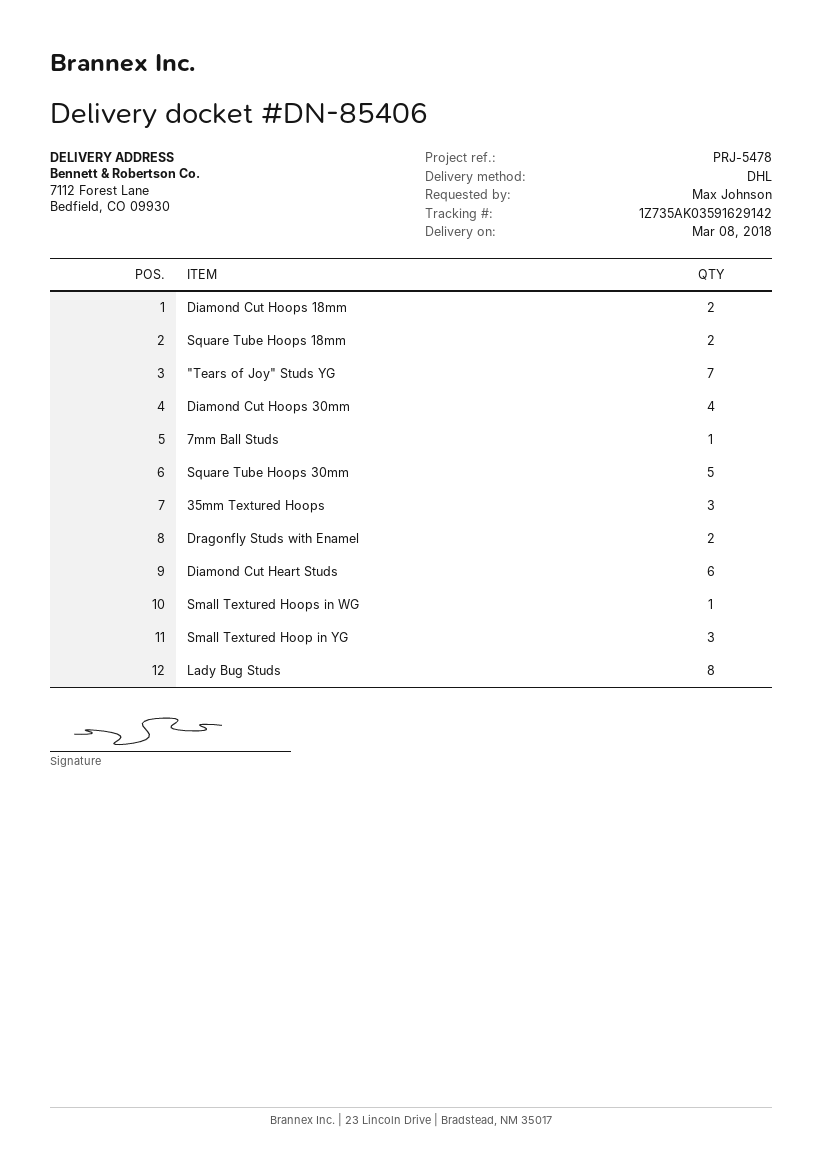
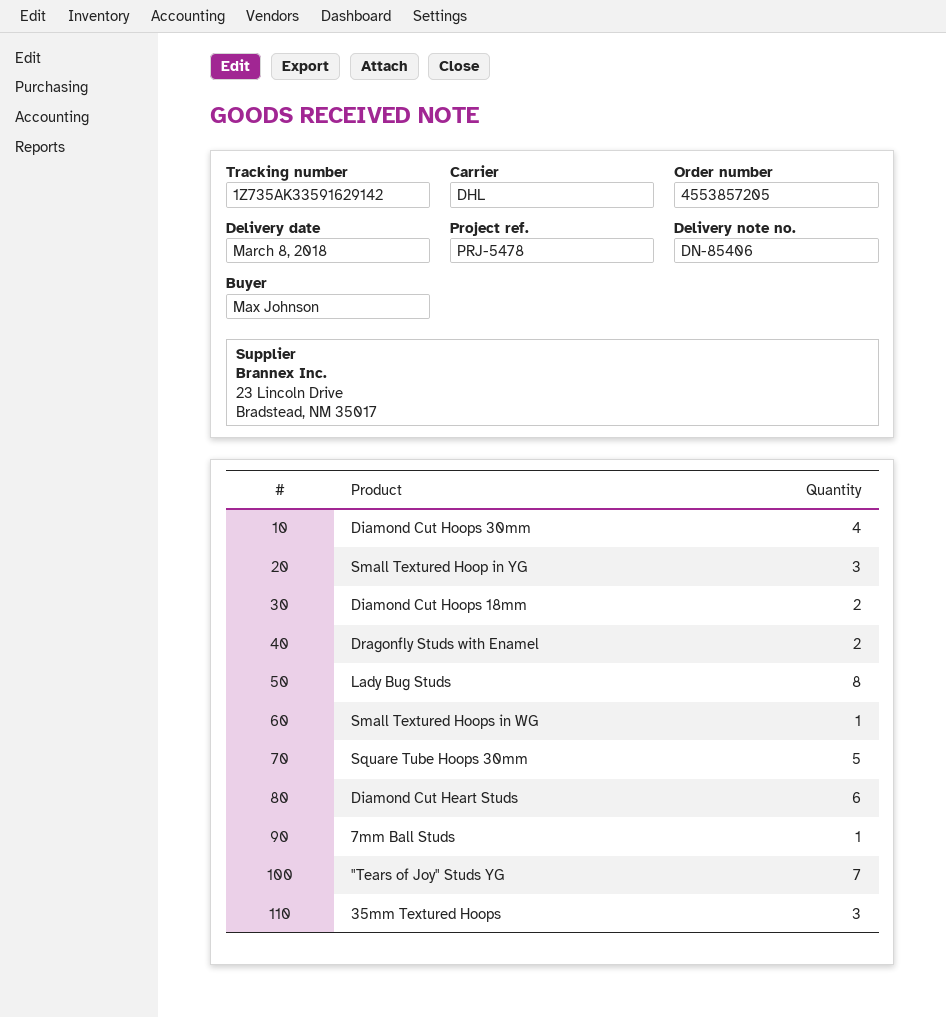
tracking number: 1Z735AK03591629142 -> 1Z735AK33591629142
Square Tube Hoops 18mm: 2 -> none

